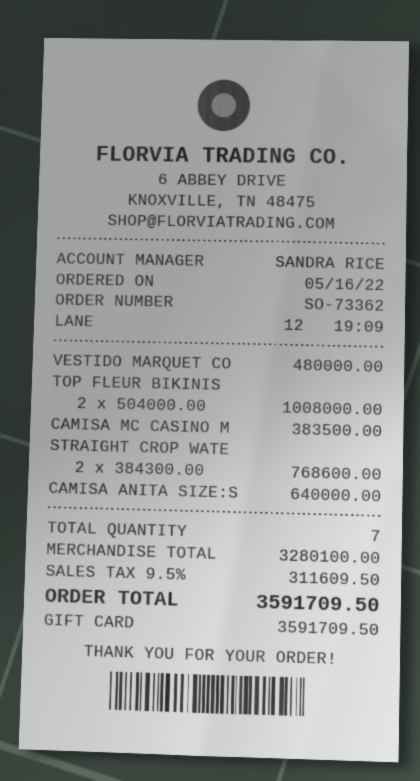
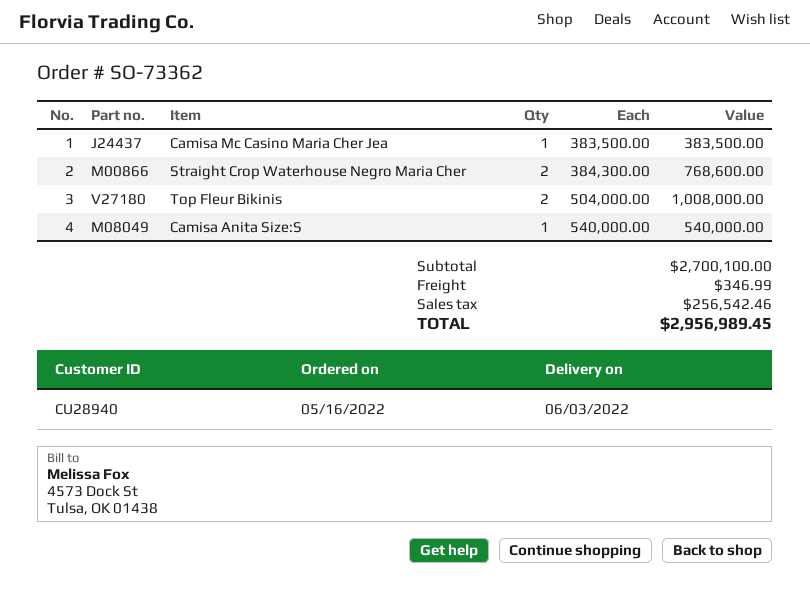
VESTIDO MARQUET CO: 1 x 480000.00 = 480000.00 -> none
CAMISA ANITA SIZE:S: 1 x 640000.00 = 640000.00 -> 1 x 540000.00 = 540000.00
subtotal: 3280100.00 -> 2700100.00
shipping: none -> 346.99
tax: 311609.50 -> 256542.46
total: 3591709.50 -> 2956989.45

